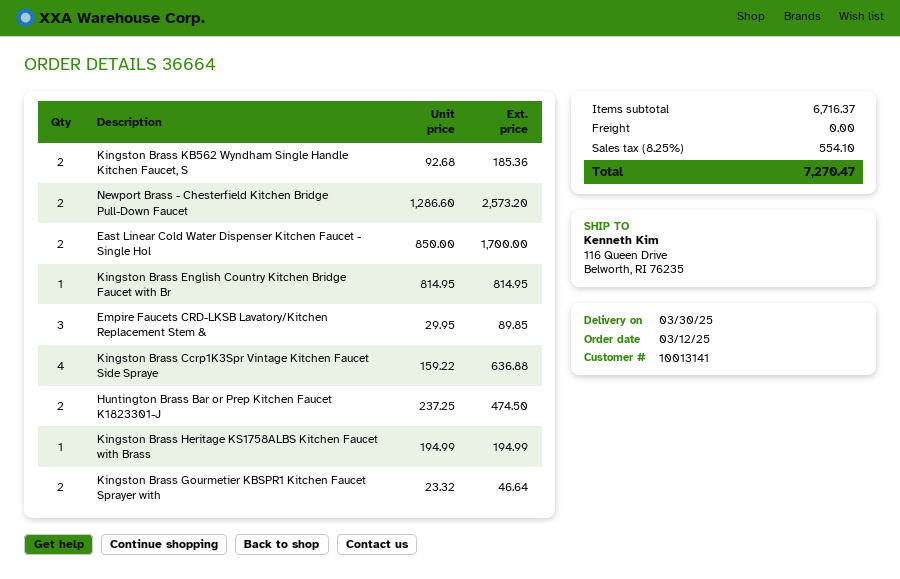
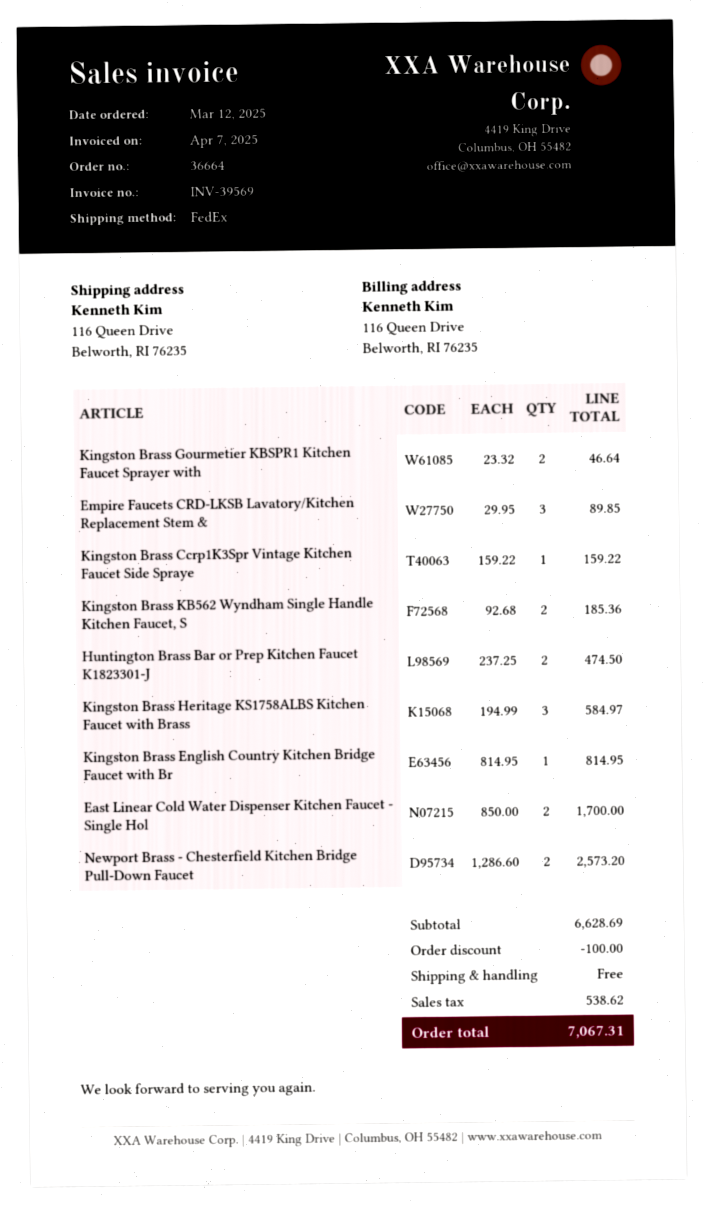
Kingston Brass Ccrp1K3Spr Vintage Kitchen Faucet Side Spraye: 4 x 159.22 = 636.88 -> 1 x 159.22 = 159.22
Kingston Brass Heritage KS1758ALBS Kitchen Faucet with Brass: 1 x 194.99 = 194.99 -> 3 x 194.99 = 584.97
subtotal: 6716.37 -> 6628.69
discount: none -> 100.00
tax: 554.10 -> 538.62
total: 7270.47 -> 7067.31

